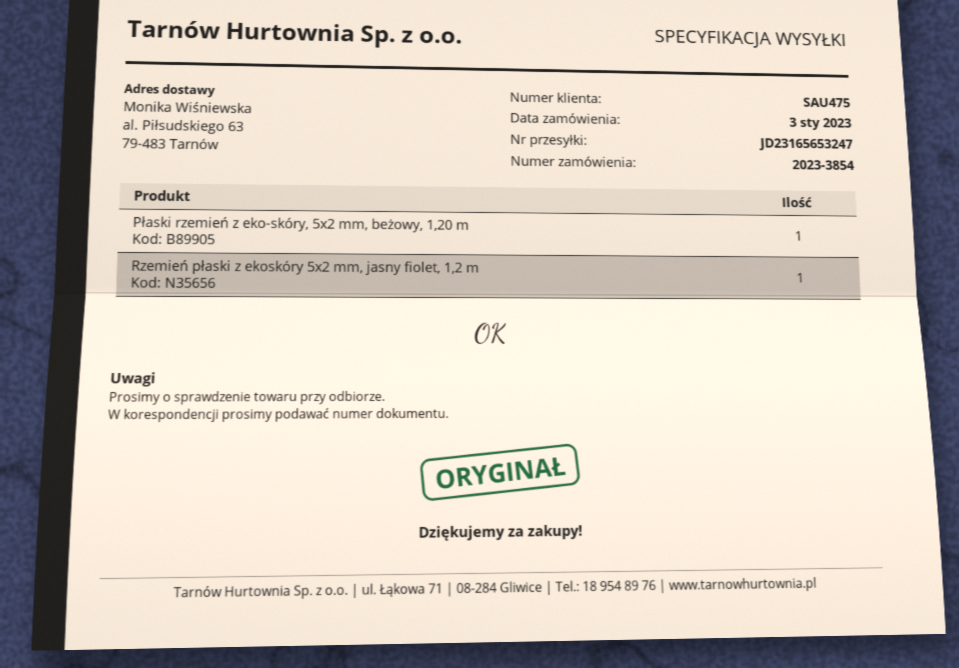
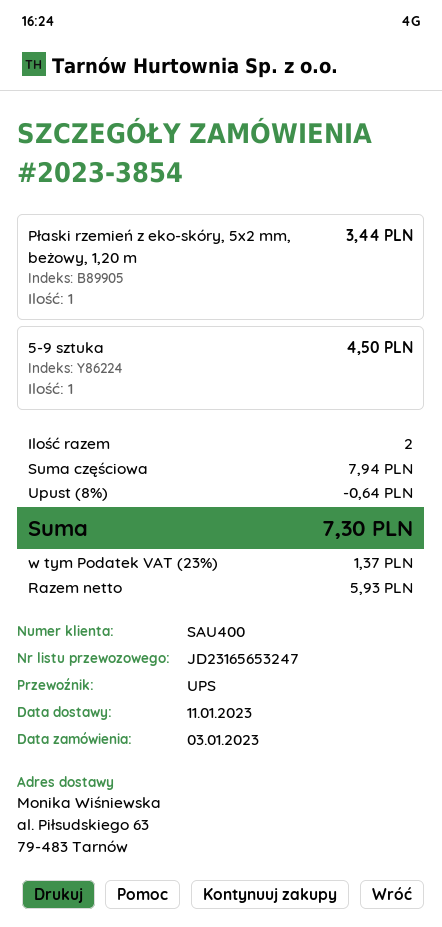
customer number: SAU475 -> SAU400
Rzemień płaski z ekoskóry 5x2 mm, jasny fiolet, 1,2 m: 1 -> none
5-9 sztuka: none -> 1

